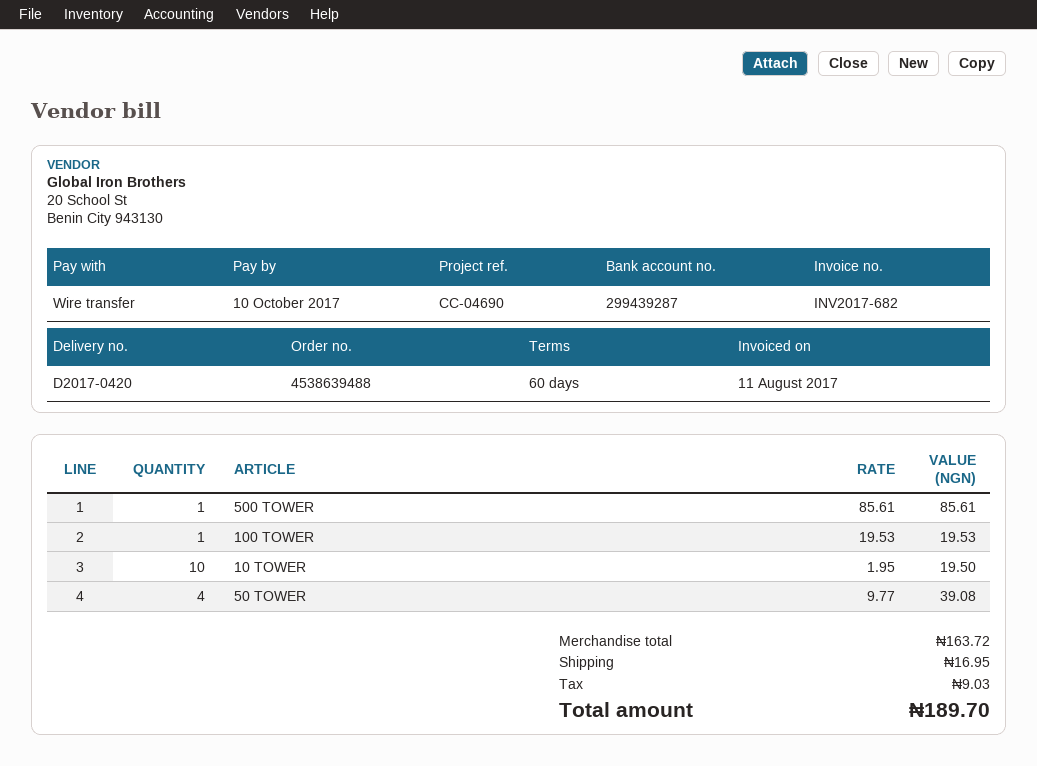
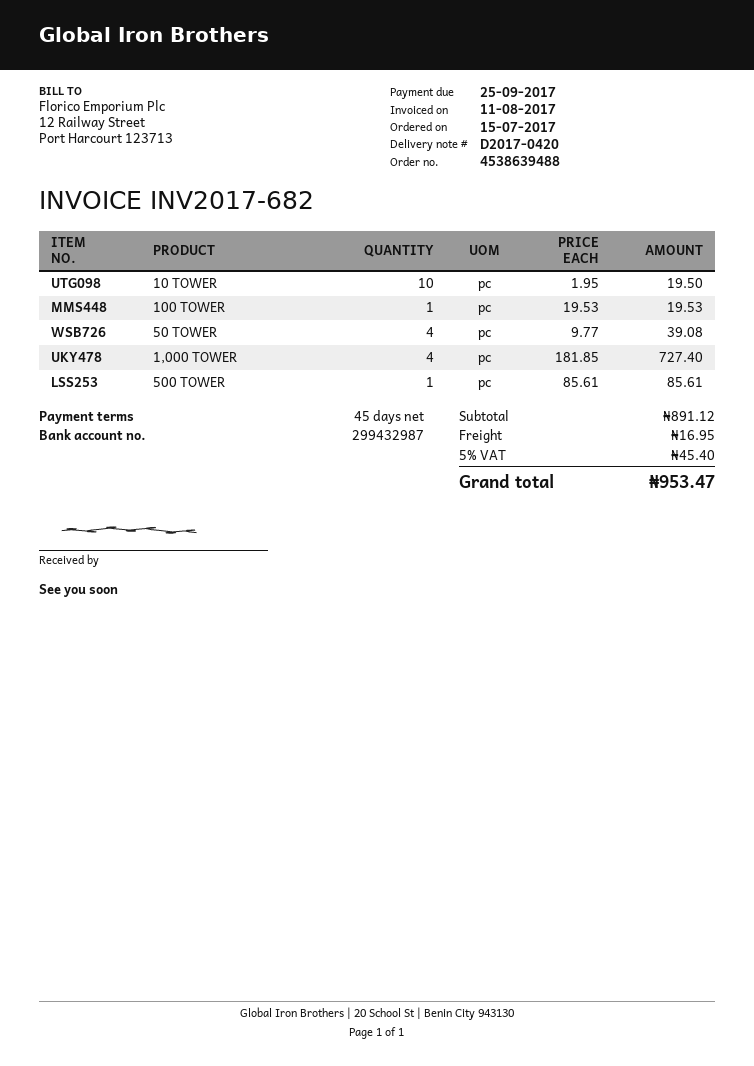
payment terms: 60 days -> 45 days
due date: 2017-10-10 -> 2017-09-25
bank account: 299439287 -> 299432987
1,000 TOWER: none -> 4 x 181.85 = 727.40
subtotal: 163.72 -> 891.12
tax: 9.03 -> 45.40
total: 189.70 -> 953.47

